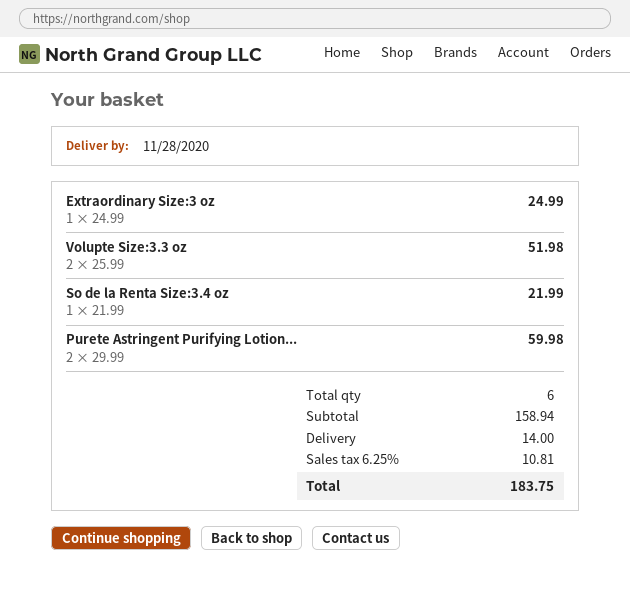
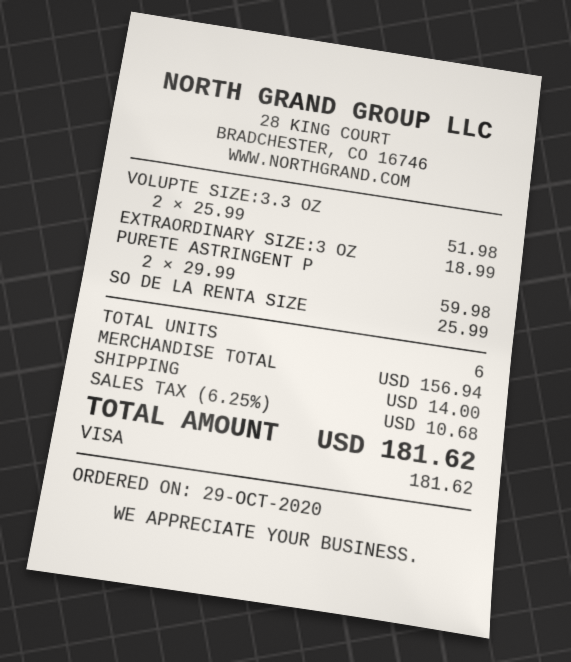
Extraordinary Size:3 oz: 1 x 24.99 = 24.99 -> 1 x 18.99 = 18.99
So de la Renta Size:3.4 oz: 1 x 21.99 = 21.99 -> 1 x 25.99 = 25.99
subtotal: 158.94 -> 156.94
tax: 6.25% = 10.81 -> 6.25% = 10.68
total: 183.75 -> 181.62

